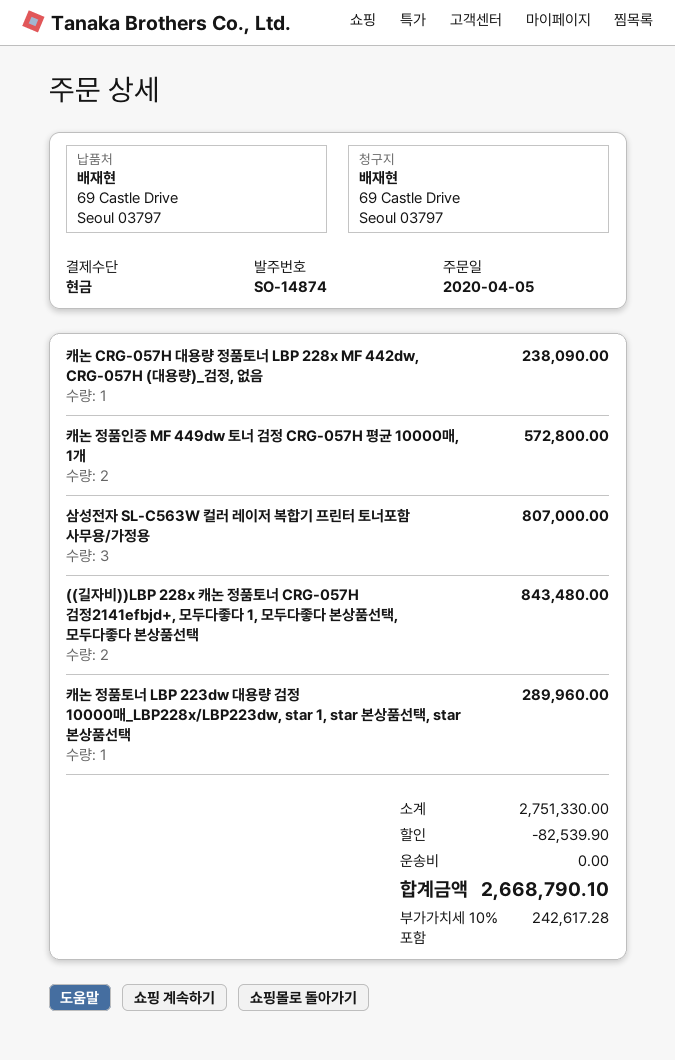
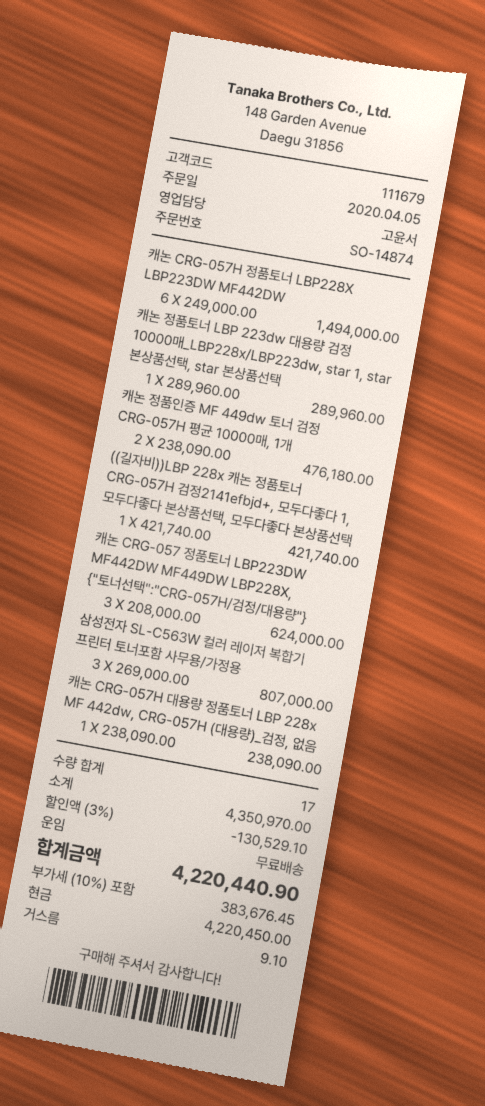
캐논 정품인증 MF 449dw 토너 검정 CRG-057H 평균 10000매, 1개: 2 for 572800.00 -> 2 for 476180.00
((길자비))LBP 228x 캐논 정품토너 CRG-057H 검정2141efbjd+, 모두다좋다 1, 모두다좋다 본상품선택, 모두다좋다 본상품선택: 2 for 843480.00 -> 1 for 421740.00
캐논 CRG-057H 정품토너 LBP228X LBP223DW MF442DW: none -> 6 for 1494000.00
캐논 CRG-057 정품토너 LBP223DW MF442DW MF449DW LBP228X, {"토너선택":"CRG-057H/검정/대용량"}: none -> 3 for 624000.00
subtotal: 2751330.00 -> 4350970.00
discount: 82539.90 -> 130529.10
tax: 10% = 242617.28 -> 10% = 383676.45
total: 2668790.10 -> 4220440.90

